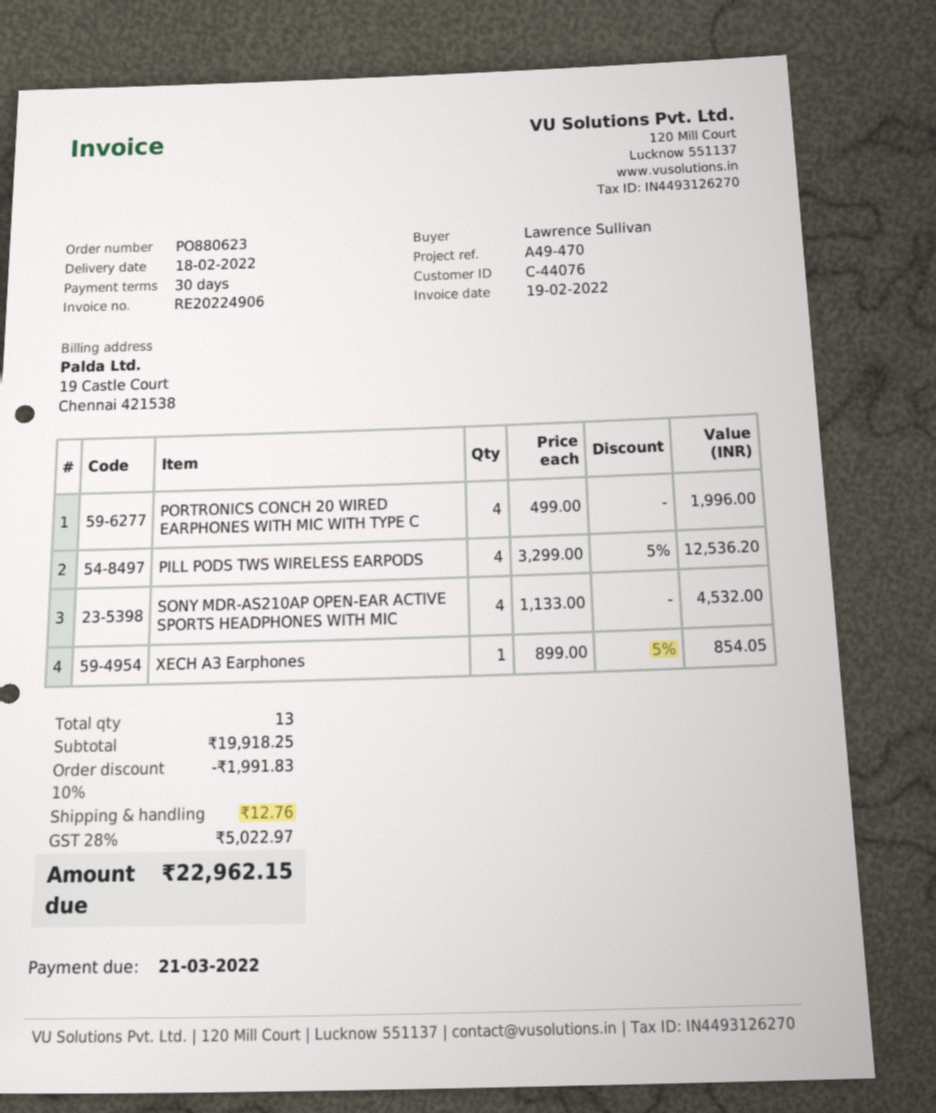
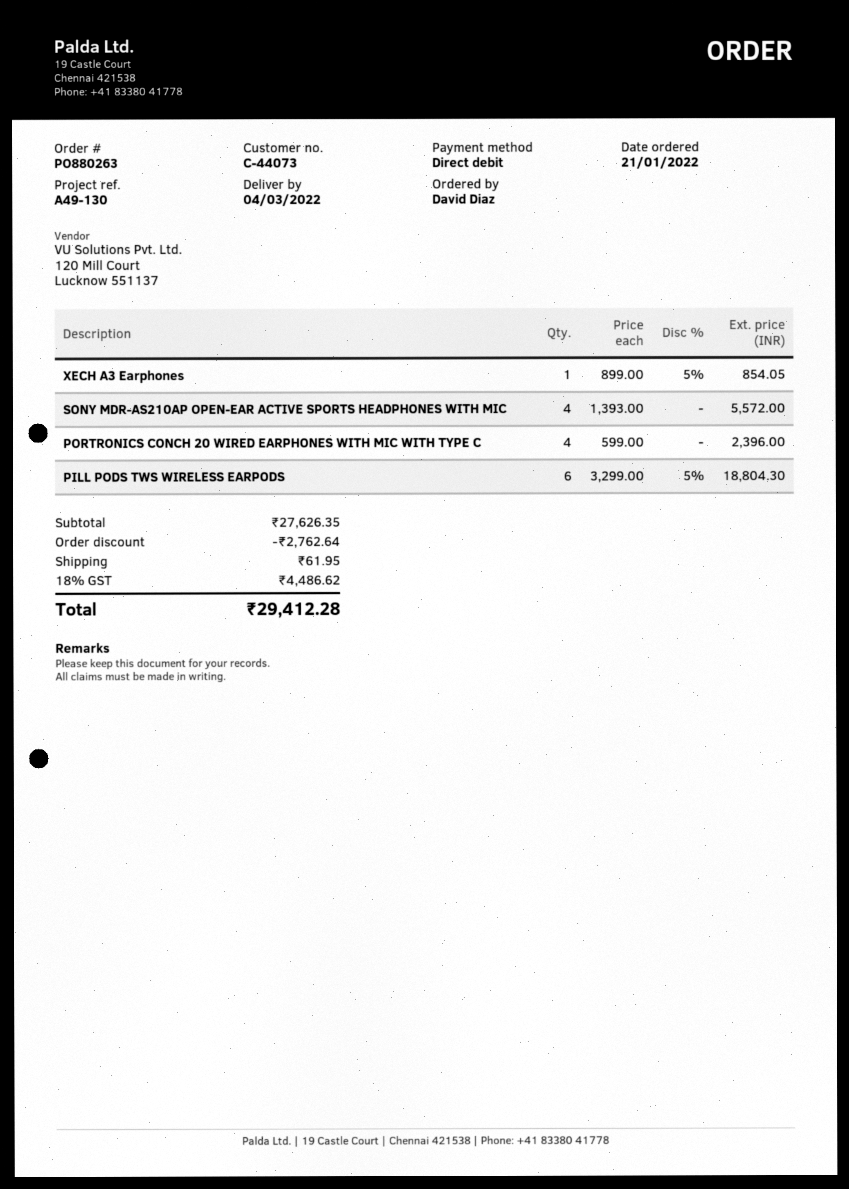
order number: PO880623 -> PO880263
delivery date: 2022-02-18 -> 2022-03-04
customer number: C-44076 -> C-44073
reference: A49-470 -> A49-130
ordered by: Lawrence Sullivan -> David Diaz
PORTRONICS CONCH 20 WIRED EARPHONES WITH MIC WITH TYPE C: 4 x 499.00 = 1996.00 -> 4 x 599.00 = 2396.00
PILL PODS TWS WIRELESS EARPODS: 4 x 3299.00 - 5% = 12536.20 -> 6 x 3299.00 - 5% = 18804.30
SONY MDR-AS210AP OPEN-EAR ACTIVE SPORTS HEADPHONES WITH MIC: 4 x 1133.00 = 4532.00 -> 4 x 1393.00 = 5572.00
subtotal: 19918.25 -> 27626.35
discount: 1991.83 -> 2762.64
shipping: 12.76 -> 61.95
tax: 28% = 5022.97 -> 18% = 4486.62
total: 22962.15 -> 29412.28

